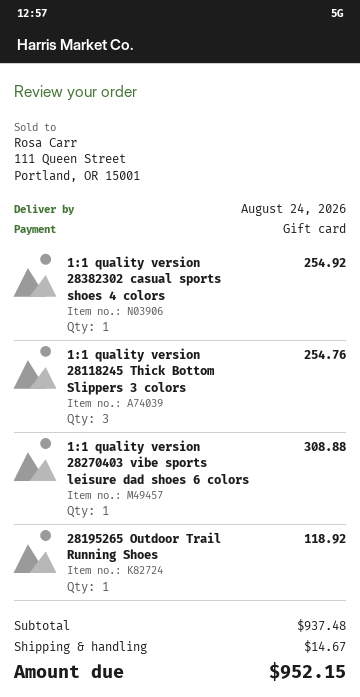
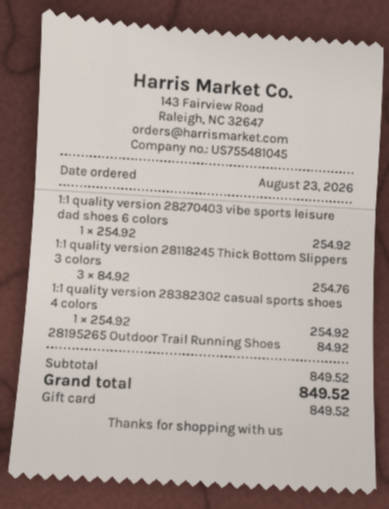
1:1 quality version 28270403 vibe sports leisure dad shoes 6 colors: 1 for 308.88 -> 1 for 254.92
28195265 Outdoor Trail Running Shoes: 1 for 118.92 -> 1 for 84.92
subtotal: 937.48 -> 849.52
shipping: 14.67 -> none
total: 952.15 -> 849.52

